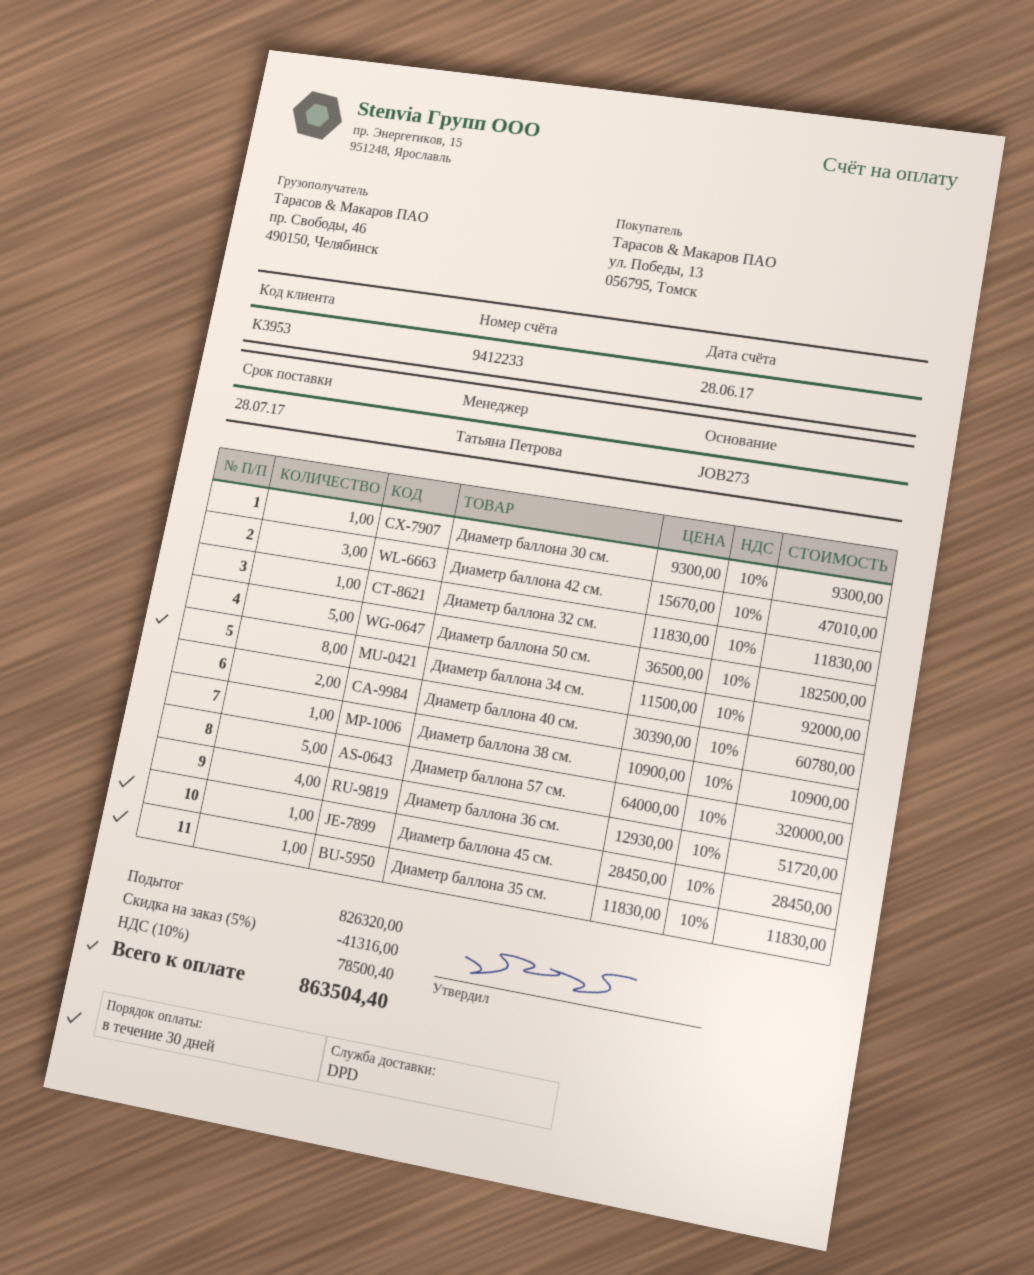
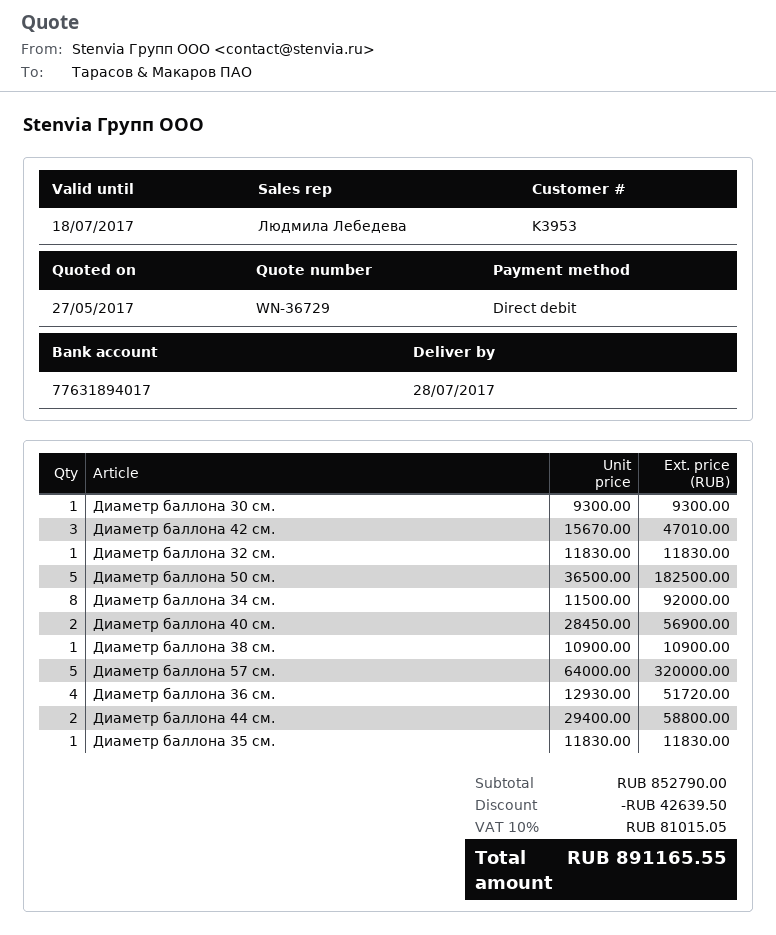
sales rep: Татьяна Петрова -> Людмила Лебедева
Диаметр баллона 40 см.: 2 x 30390.00 = 60780.00 -> 2 x 28450.00 = 56900.00
Диаметр баллона 45 см.: 1 x 28450.00 = 28450.00 -> none
Диаметр баллона 44 см.: none -> 2 x 29400.00 = 58800.00
subtotal: 826320.00 -> 852790.00
discount: 41316.00 -> 42639.50
tax: 10% = 78500.40 -> 10% = 81015.05
total: 863504.40 -> 891165.55

